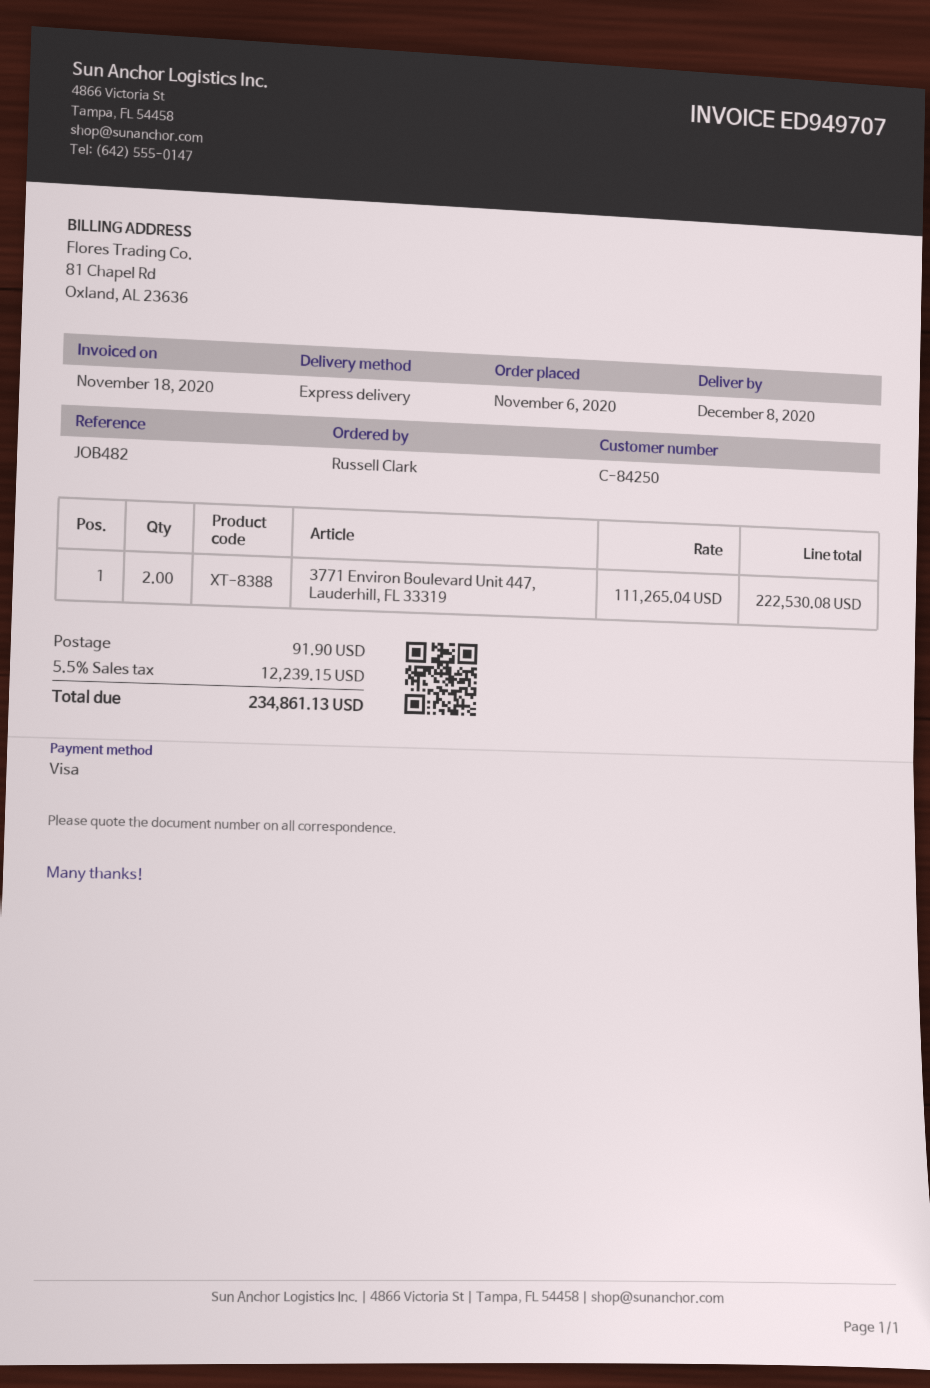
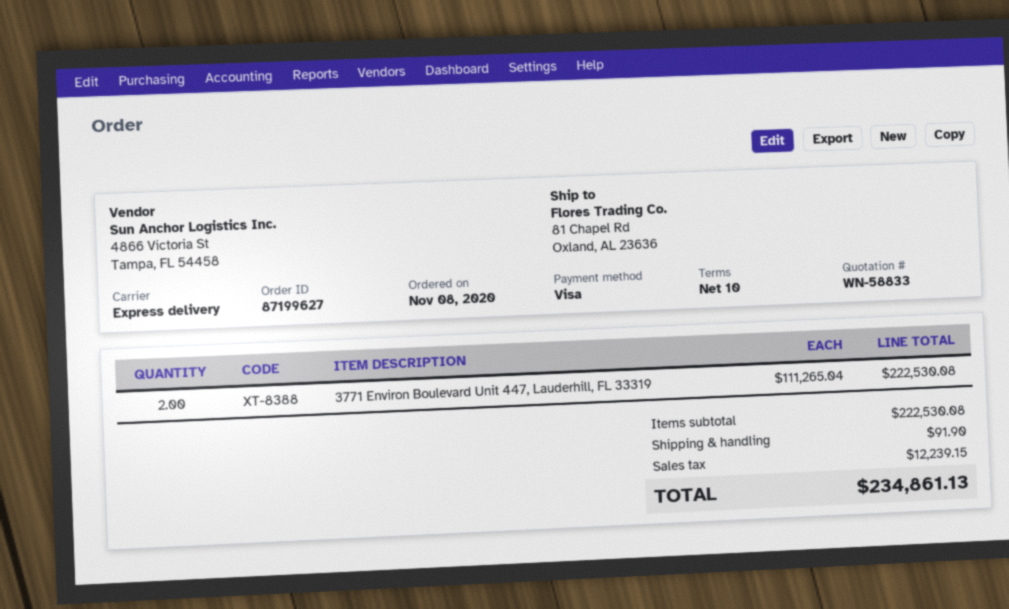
order date: 2020-11-06 -> 2020-11-08

